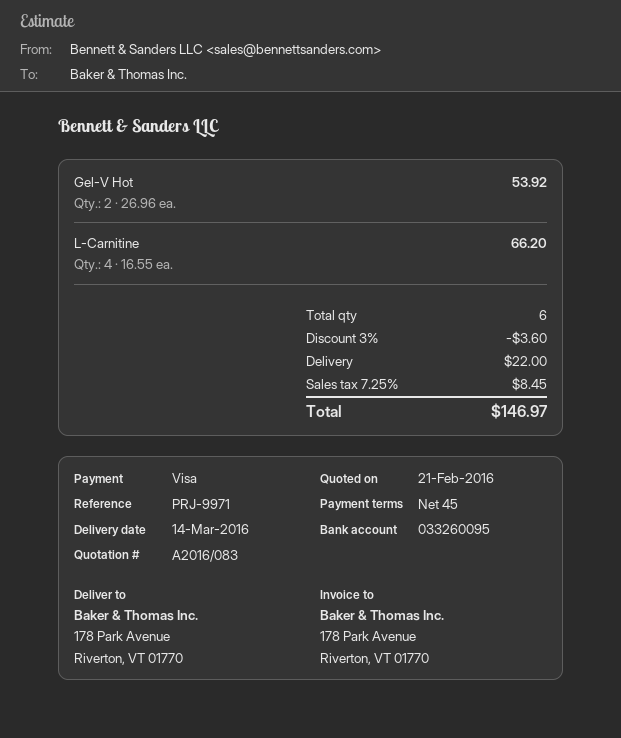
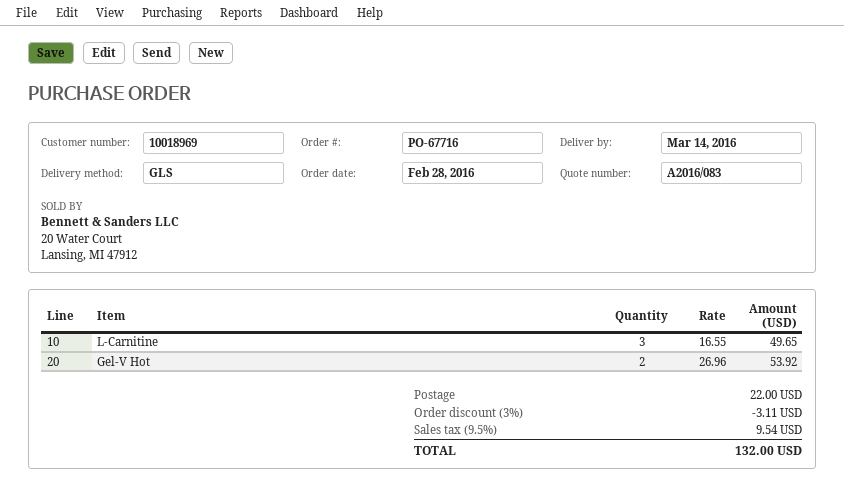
L-Carnitine: 4 x 16.55 = 66.20 -> 3 x 16.55 = 49.65
discount: 3% = 3.60 -> 3% = 3.11
tax: 7.25% = 8.45 -> 9.5% = 9.54
total: 146.97 -> 132.00

